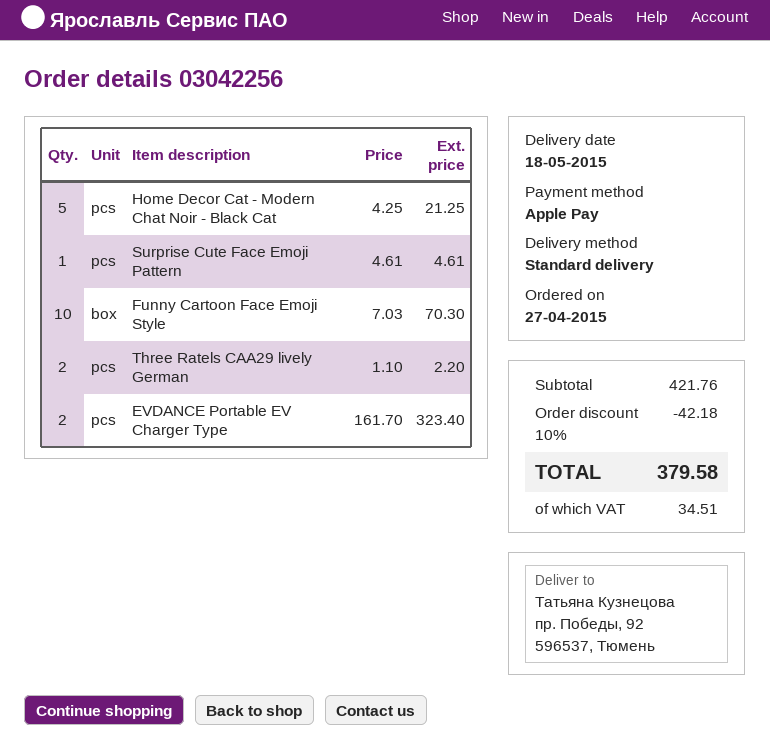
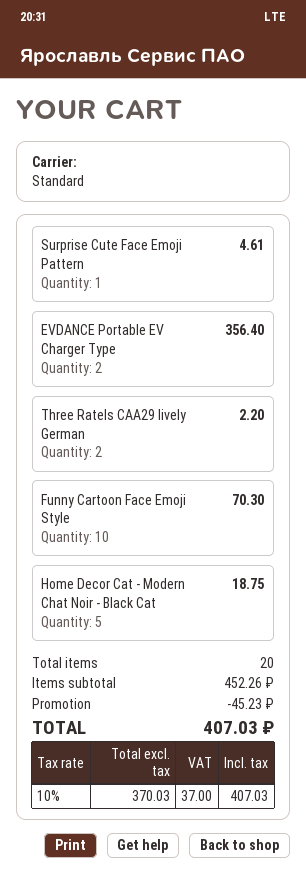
Home Decor Cat - Modern Chat Noir - Black Cat: 5 for 21.25 -> 5 for 18.75
EVDANCE Portable EV Charger Type: 2 for 323.40 -> 2 for 356.40
subtotal: 421.76 -> 452.26
discount: 42.18 -> 45.23
tax: 34.51 -> 37.00
total: 379.58 -> 407.03

